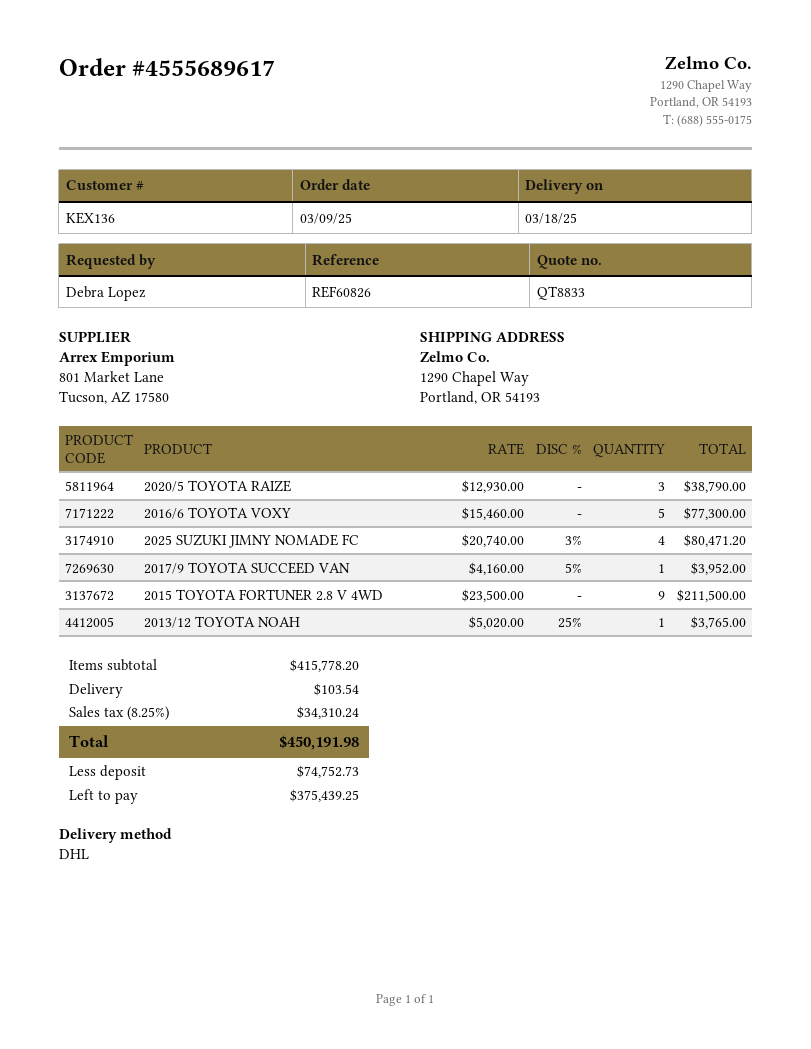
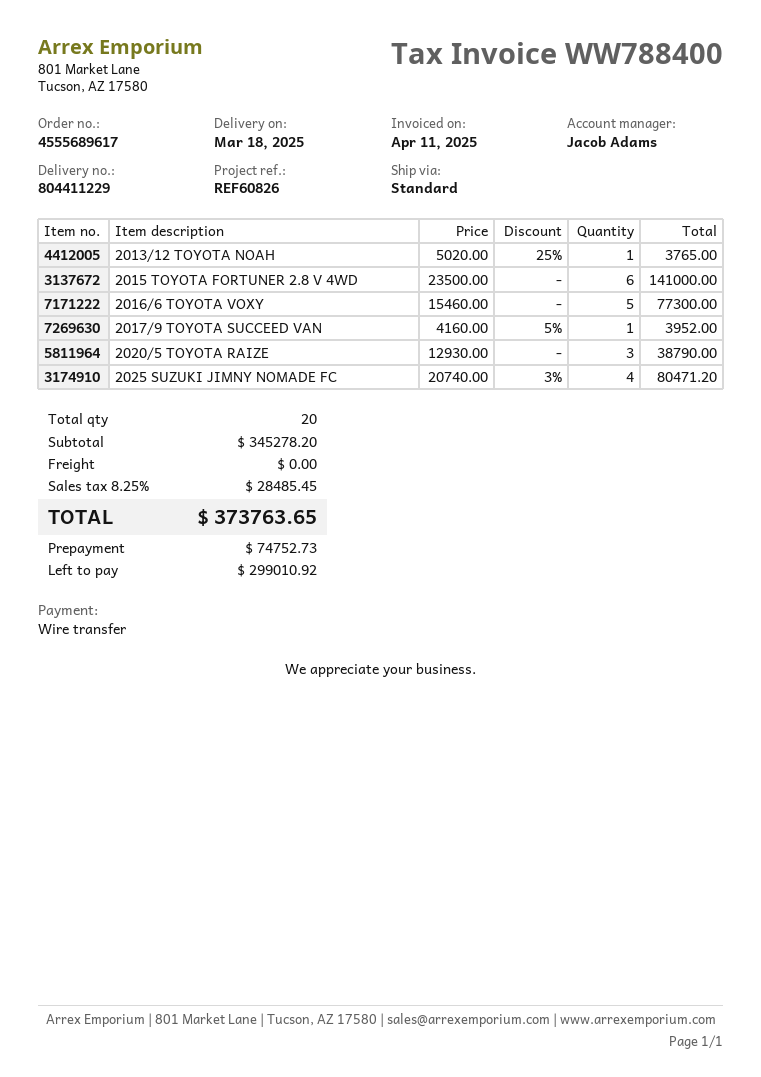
shipping method: DHL -> standard
2015 TOYOTA FORTUNER 2.8 V 4WD: 9 x 23500.00 = 211500.00 -> 6 x 23500.00 = 141000.00
subtotal: 415778.20 -> 345278.20
shipping: 103.54 -> 0.00
tax: 8.25% = 34310.24 -> 8.25% = 28485.45
total: 450191.98 -> 373763.65
balance: 375439.25 -> 299010.92

